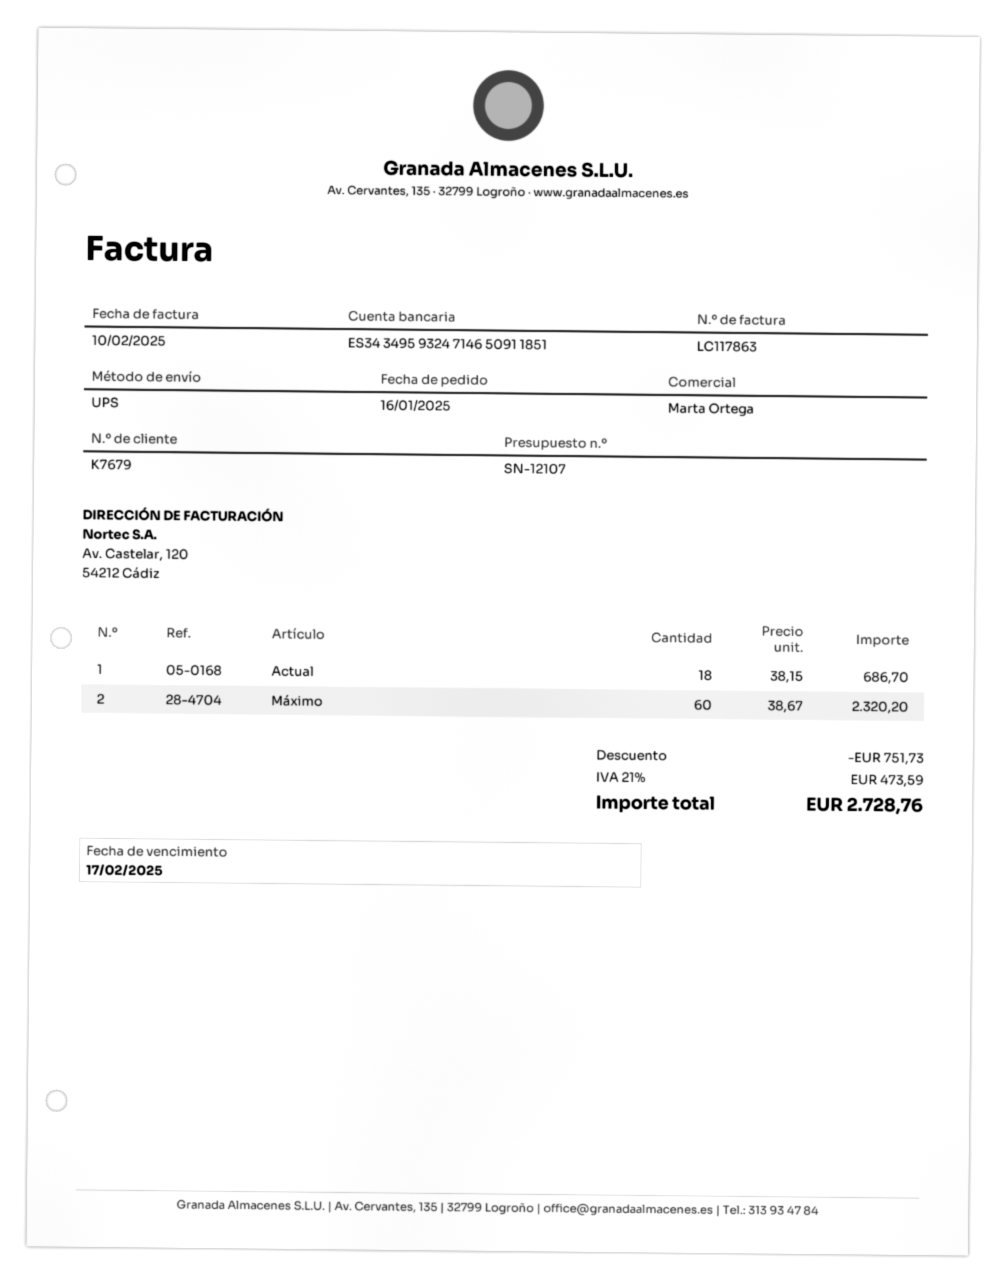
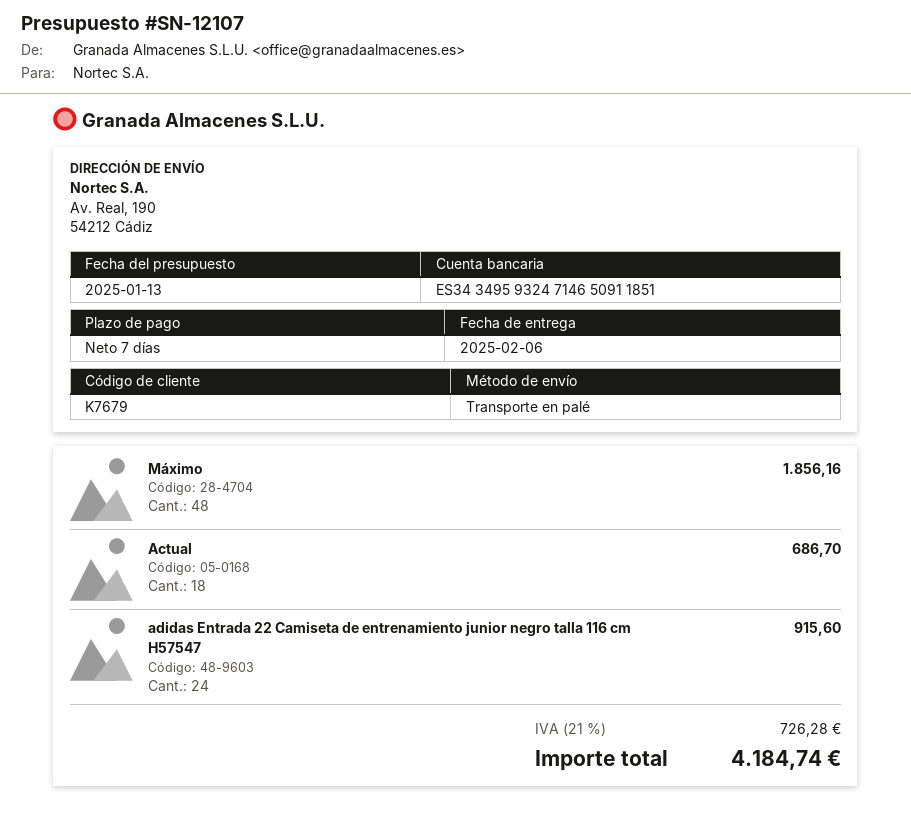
shipping method: UPS -> pallet freight
Máximo: 60 for 2320.20 -> 48 for 1856.16
adidas Entrada 22 Camiseta de entrenamiento junior negro talla 116 cm H57547: none -> 24 for 915.60
discount: 751.73 -> none
tax: 21% = 473.59 -> 21% = 726.28
total: 2728.76 -> 4184.74

